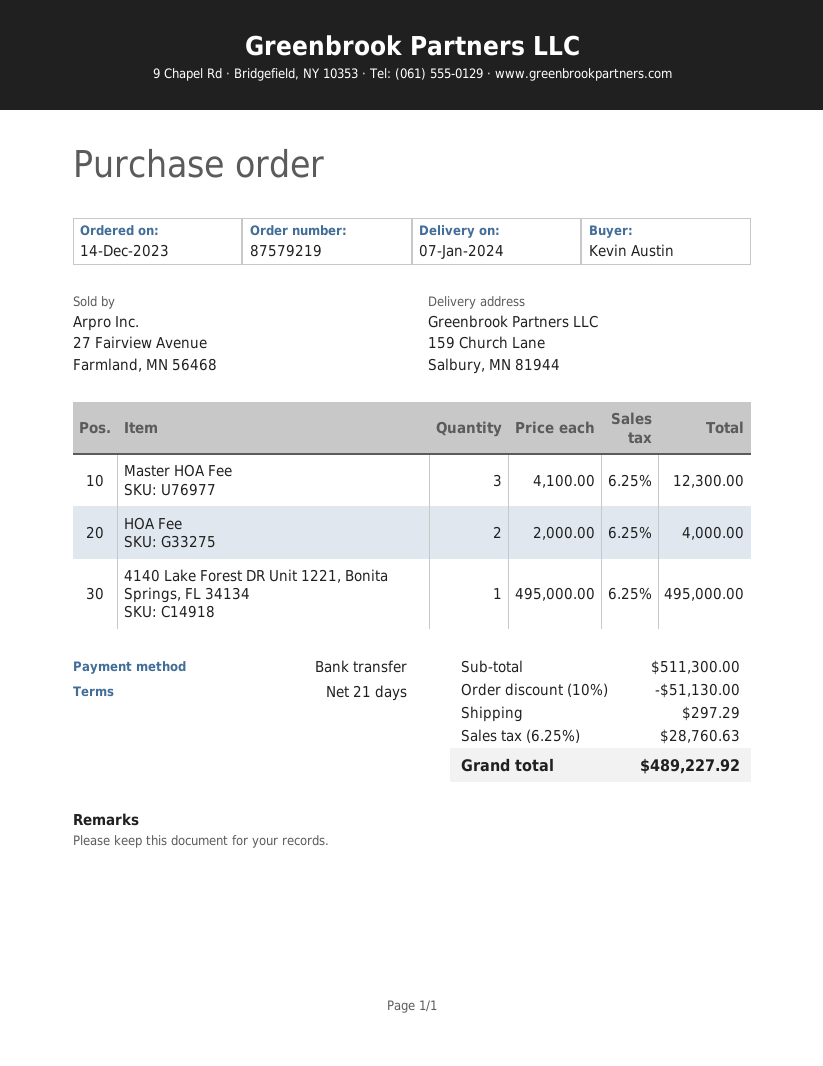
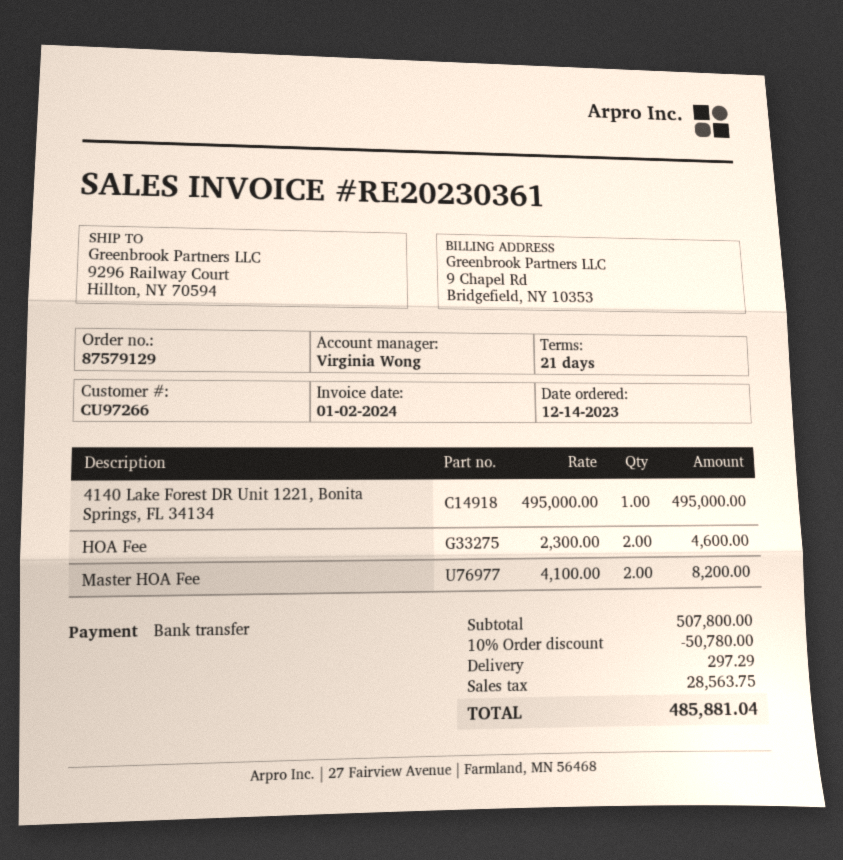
order number: 87579219 -> 87579129
ship to: 159 Church Lane, Salbury, MN 81944 -> 9296 Railway Court, Hillton, NY 70594
Master HOA Fee: 3 x 4100.00 = 12300.00 -> 2 x 4100.00 = 8200.00
HOA Fee: 2 x 2000.00 = 4000.00 -> 2 x 2300.00 = 4600.00
subtotal: 511300.00 -> 507800.00
discount: 10% = 51130.00 -> 10% = 50780.00
tax: 28760.63 -> 28563.75
total: 489227.92 -> 485881.04

